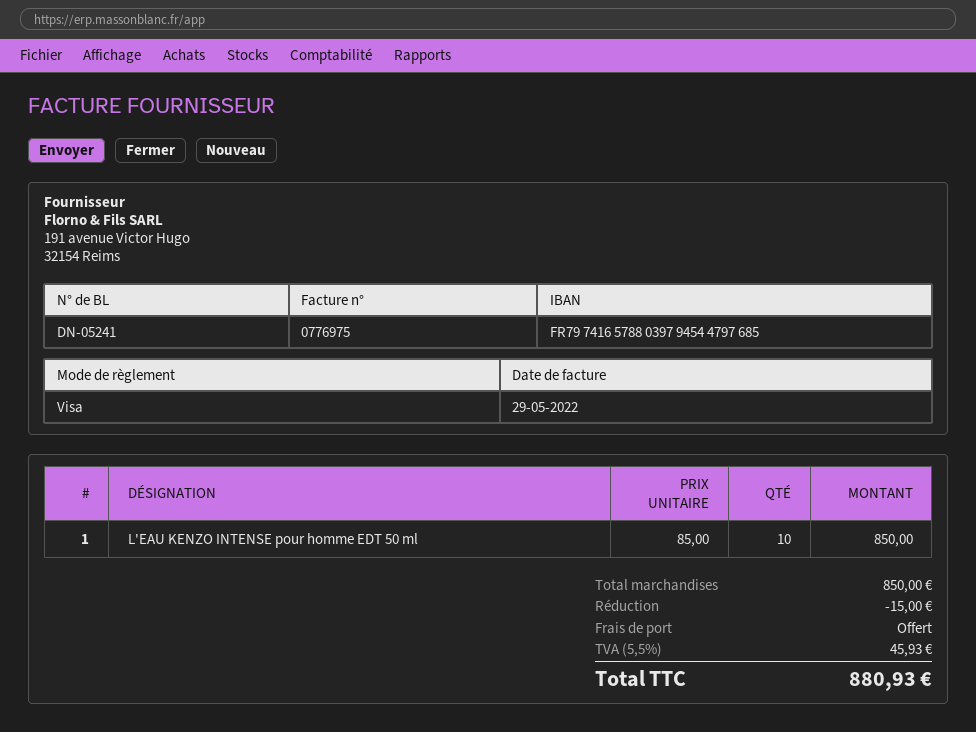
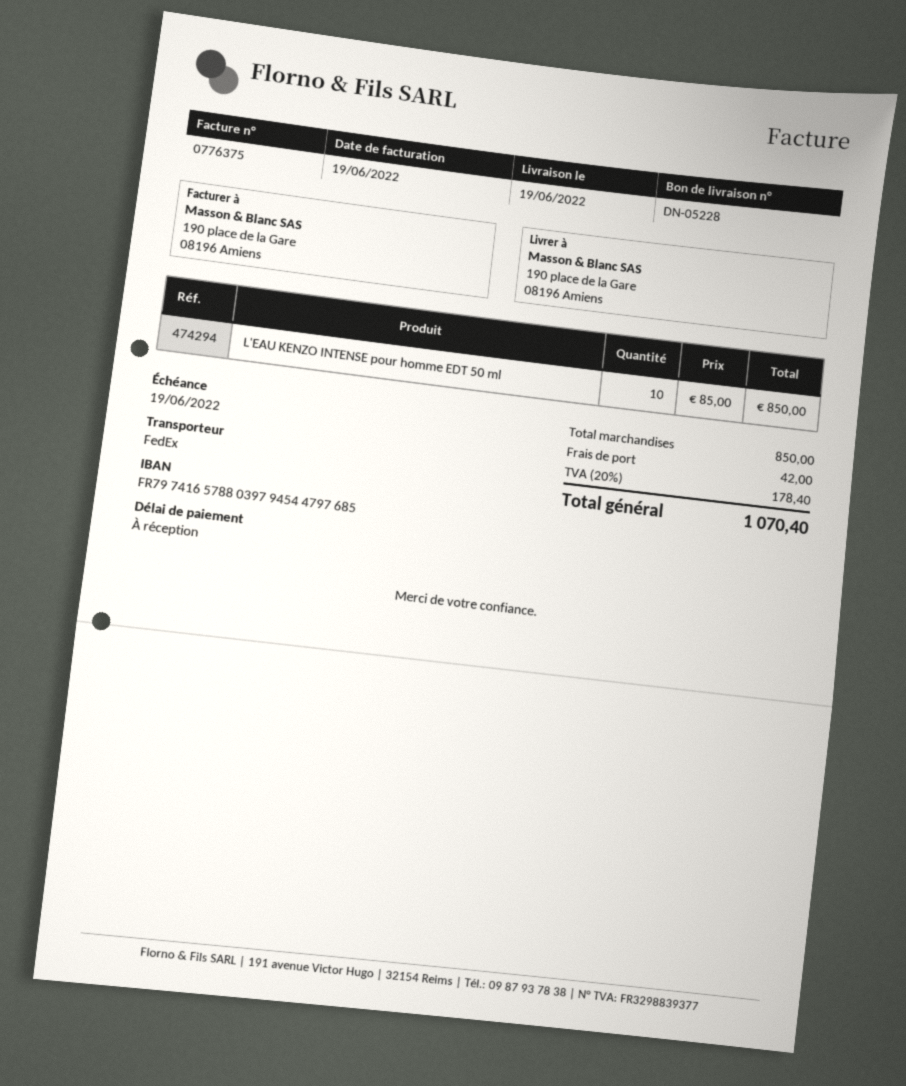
delivery note number: DN-05241 -> DN-05228
invoice number: 0776975 -> 0776375
invoice date: 2022-05-29 -> 2022-06-19
discount: 15.00 -> none
shipping: 0.00 -> 42.00
tax: 5.5% = 45.93 -> 20% = 178.40
total: 880.93 -> 1070.40

